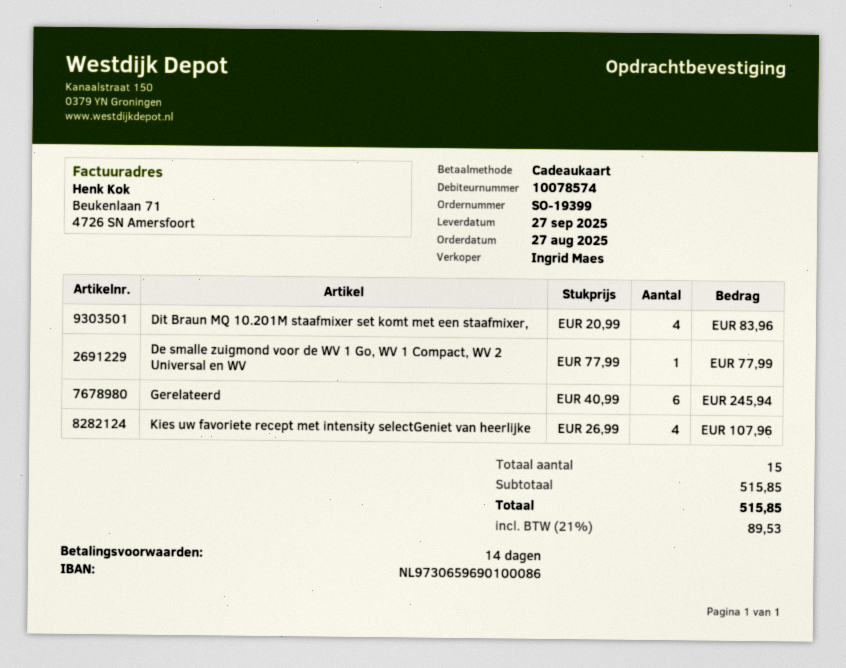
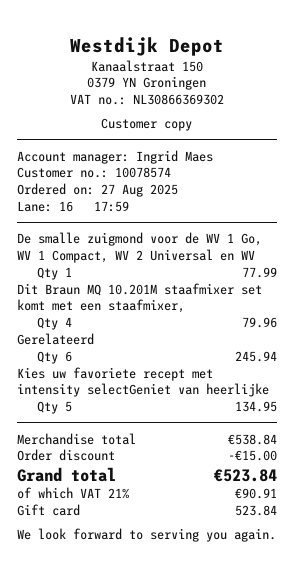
Dit Braun MQ 10.201M staafmixer set komt met een staafmixer,: 4 for 83.96 -> 4 for 79.96
Kies uw favoriete recept met intensity selectGeniet van heerlijke: 4 for 107.96 -> 5 for 134.95
subtotal: 515.85 -> 538.84
discount: none -> 15.00
tax: 21% = 89.53 -> 21% = 90.91
total: 515.85 -> 523.84

